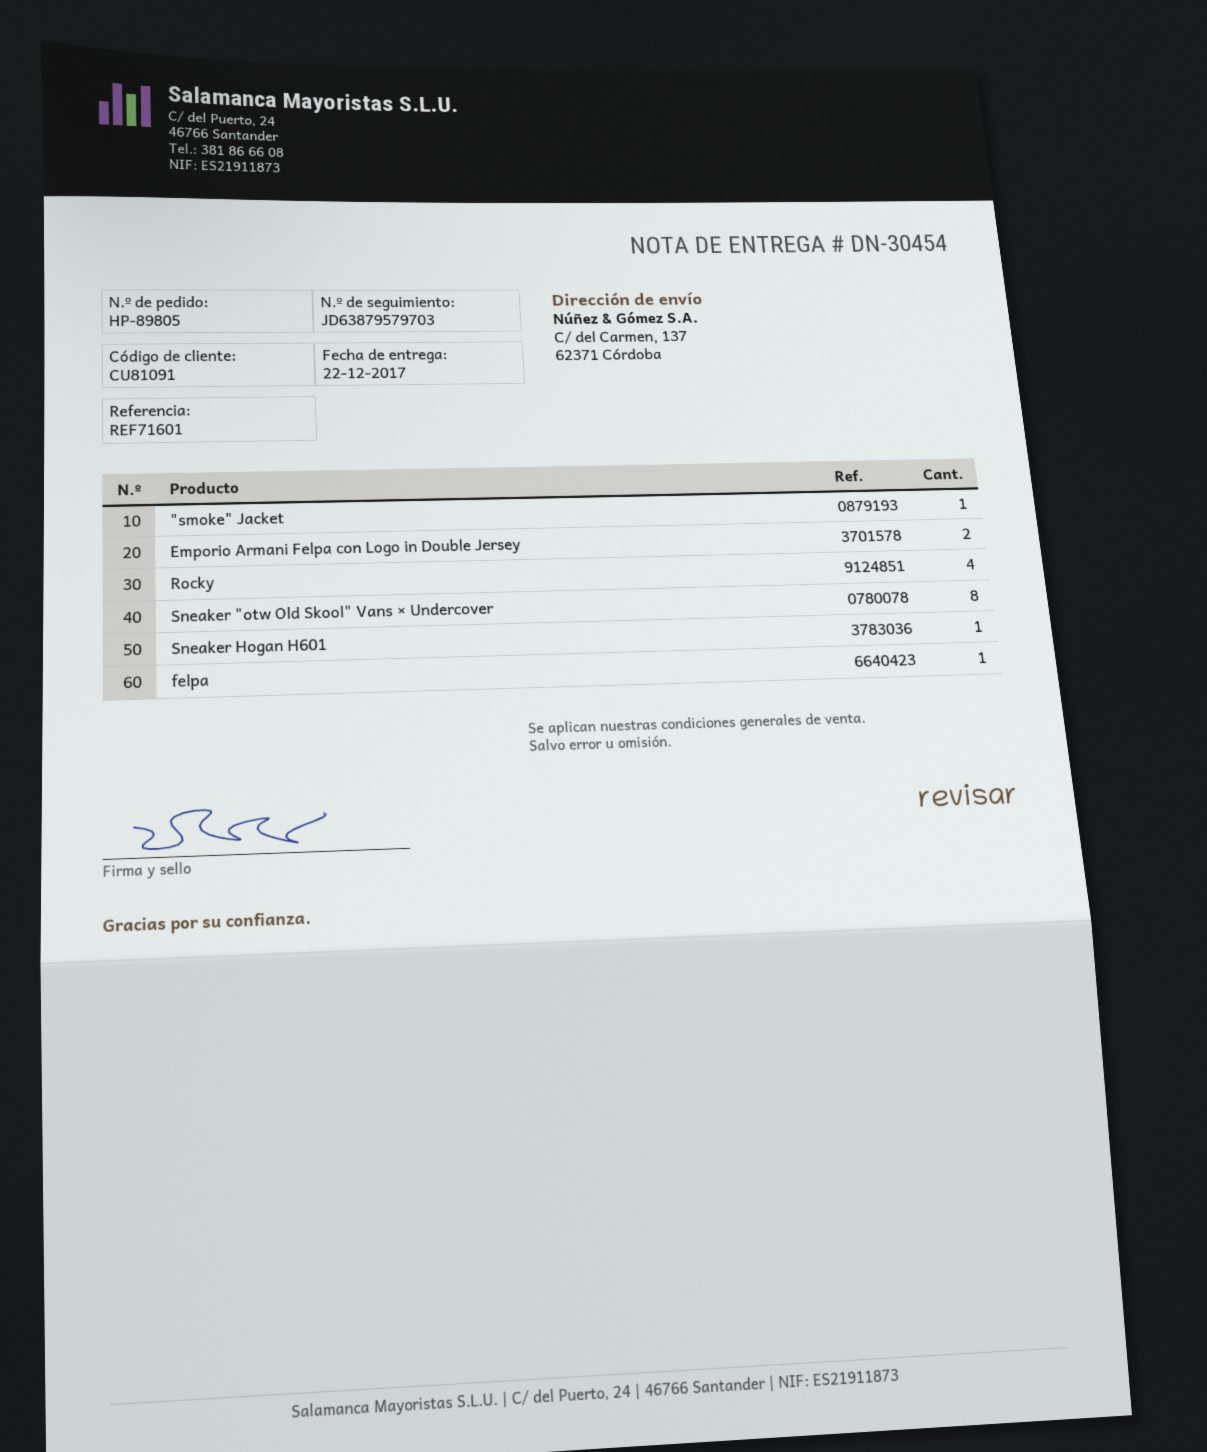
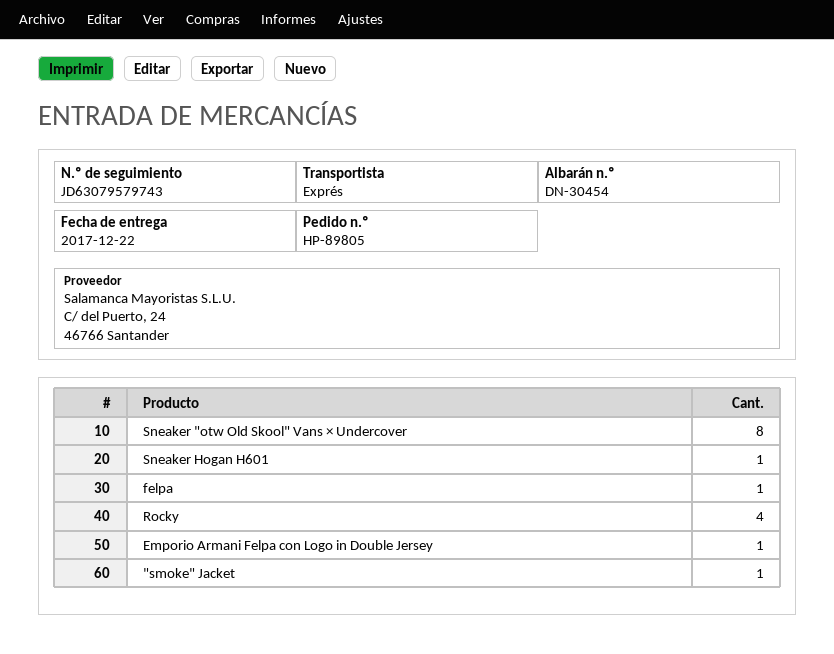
tracking number: JD63879579703 -> JD63079579743
Emporio Armani Felpa con Logo in Double Jersey: 2 -> 1

